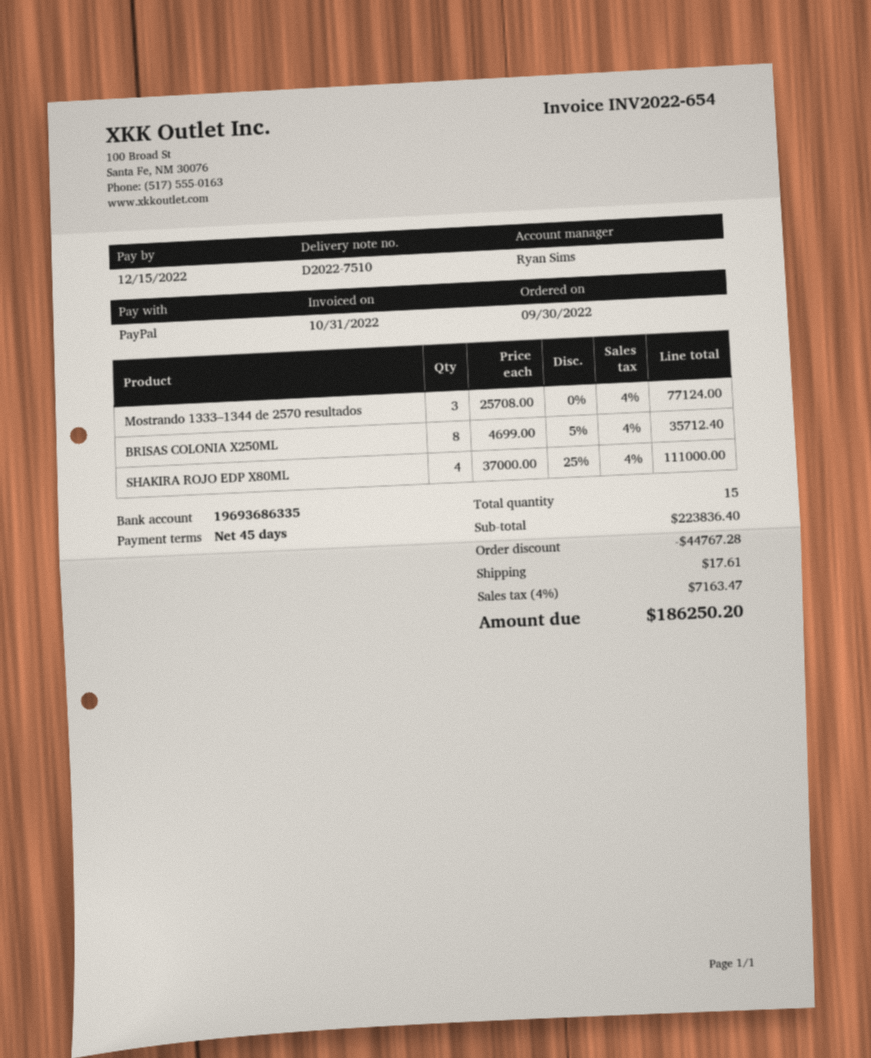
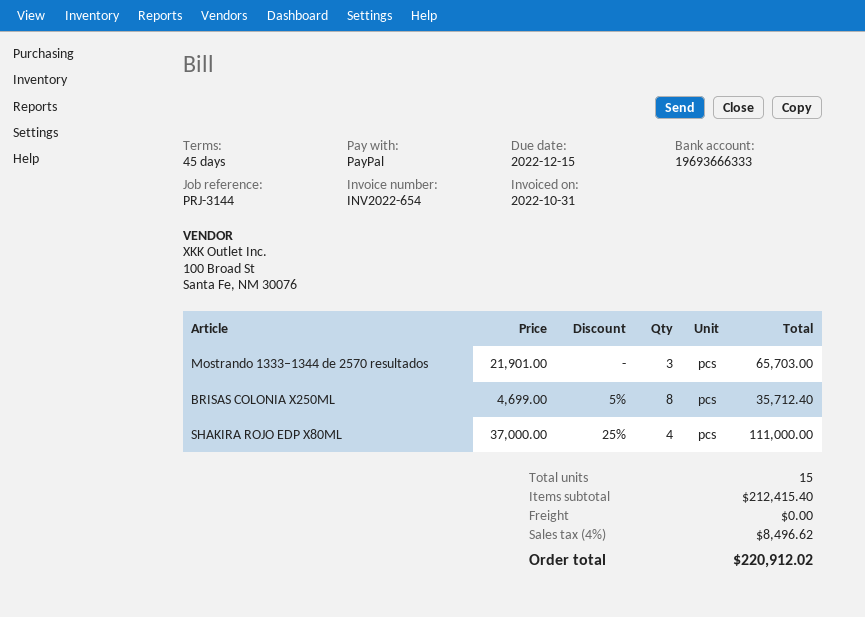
bank account: 19693686335 -> 19693666333
Mostrando 1333–1344 de 2570 resultados: 3 x 25708.00 = 77124.00 -> 3 x 21901.00 = 65703.00
subtotal: 223836.40 -> 212415.40
discount: 44767.28 -> none
shipping: 17.61 -> 0.00
tax: 4% = 7163.47 -> 4% = 8496.62
total: 186250.20 -> 220912.02

